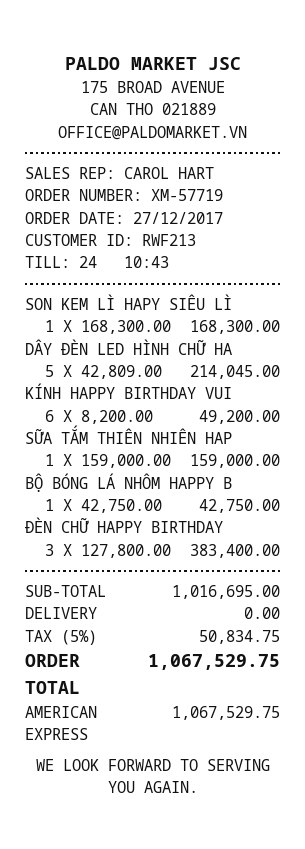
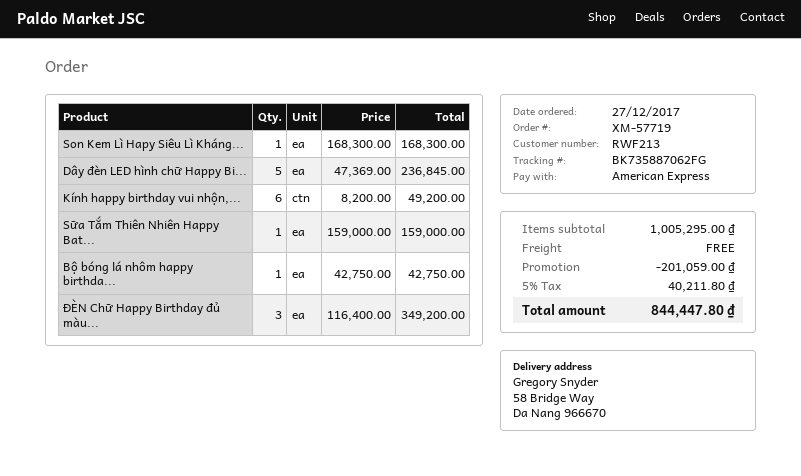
DÂY ĐÈN LED HÌNH CHỮ HA: 5 x 42809.00 = 214045.00 -> 5 x 47369.00 = 236845.00
ĐÈN CHỮ HAPPY BIRTHDAY: 3 x 127800.00 = 383400.00 -> 3 x 116400.00 = 349200.00
subtotal: 1016695.00 -> 1005295.00
discount: none -> 201059.00
tax: 5% = 50834.75 -> 5% = 40211.80
total: 1067529.75 -> 844447.80

